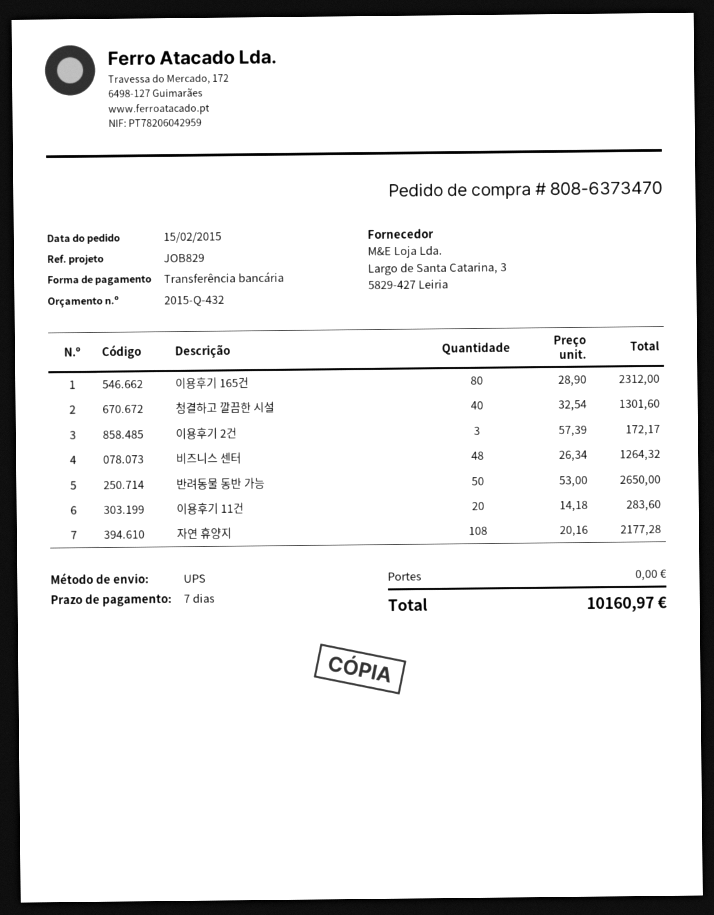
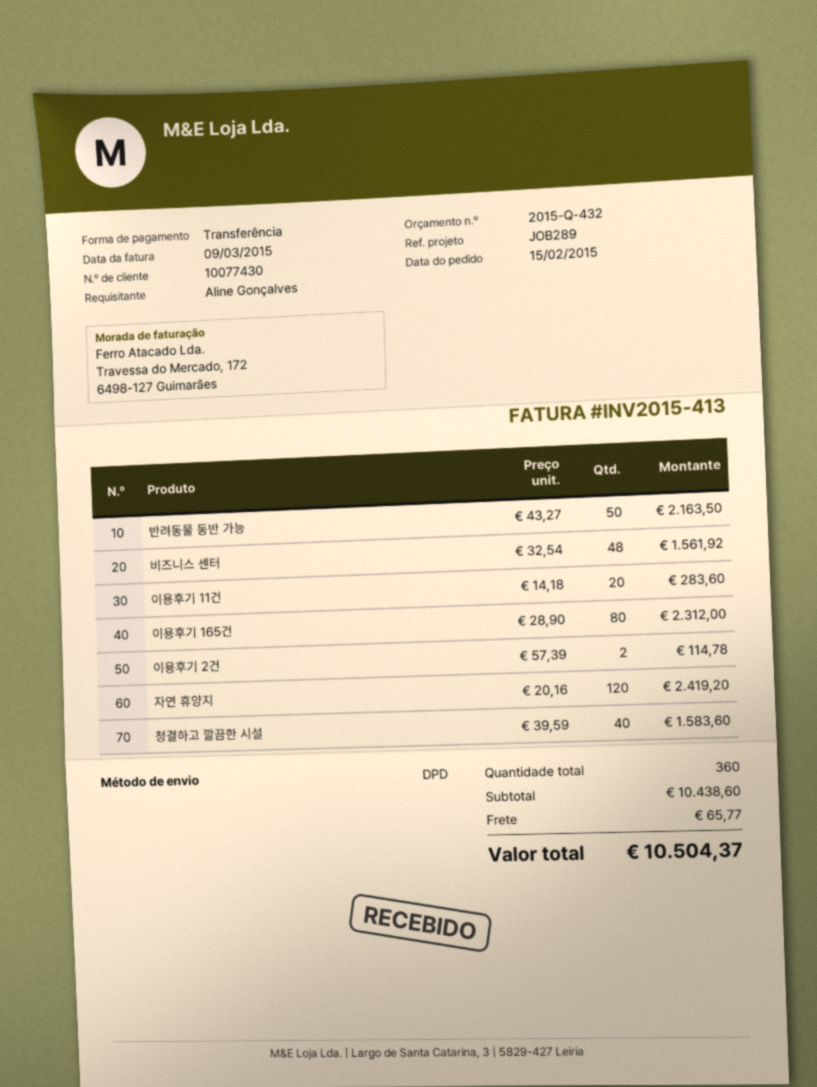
reference: JOB829 -> JOB289
shipping method: UPS -> DPD
청결하고 깔끔한 시설: 40 x 32.54 = 1301.60 -> 40 x 39.59 = 1583.60
이용후기 2건: 3 x 57.39 = 172.17 -> 2 x 57.39 = 114.78
비즈니스 센터: 48 x 26.34 = 1264.32 -> 48 x 32.54 = 1561.92
반려동물 동반 가능: 50 x 53.00 = 2650.00 -> 50 x 43.27 = 2163.50
자연 휴양지: 108 x 20.16 = 2177.28 -> 120 x 20.16 = 2419.20
shipping: 0.00 -> 65.77
total: 10160.97 -> 10504.37

